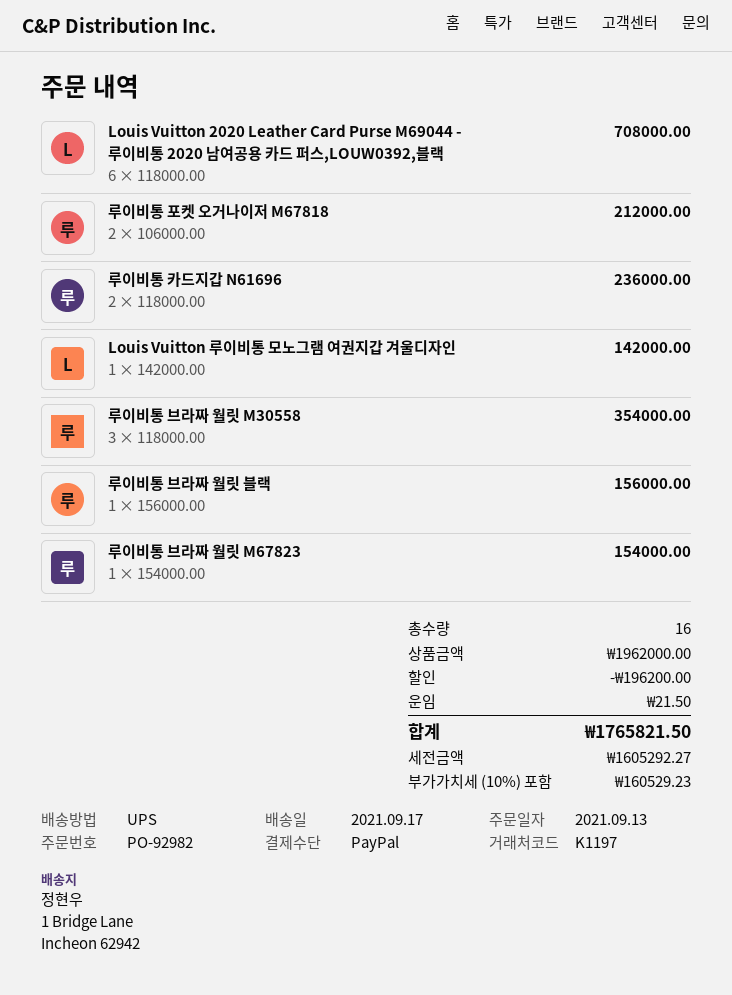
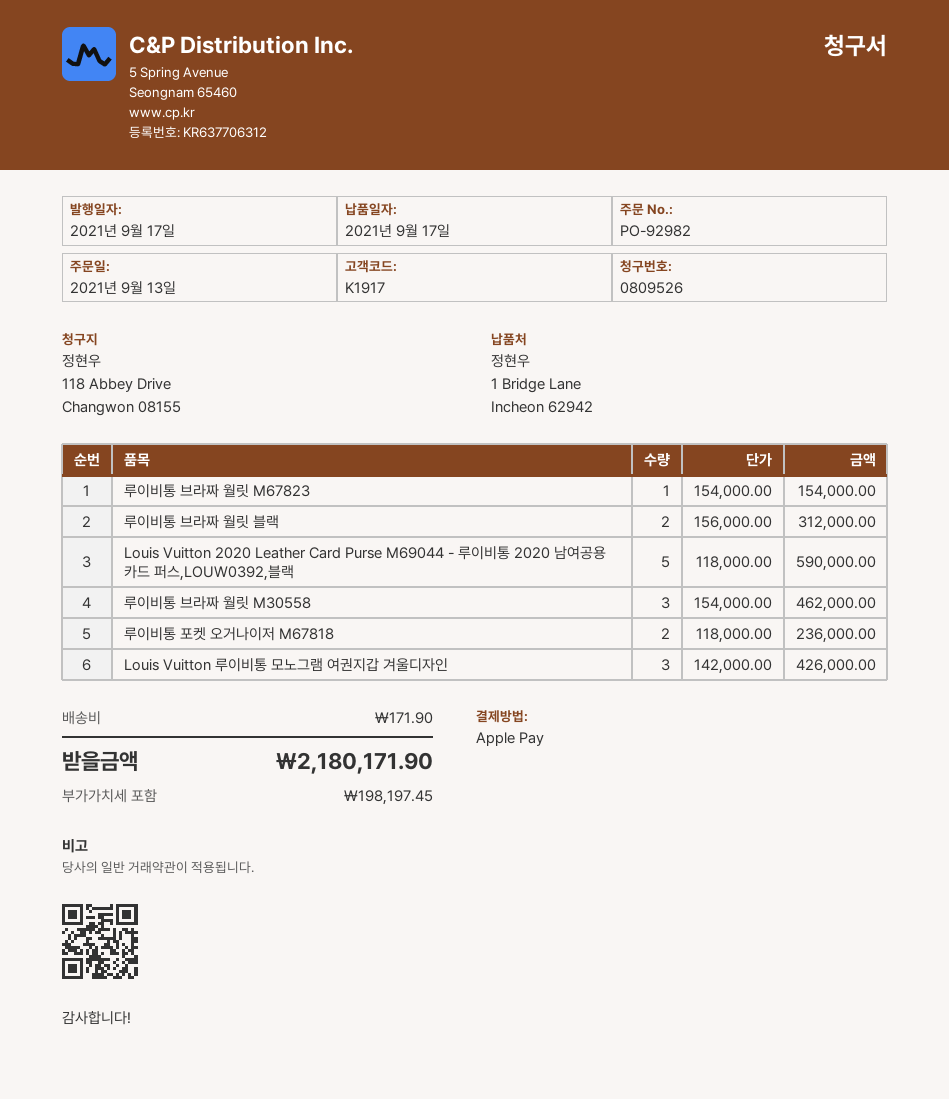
customer number: K1197 -> K1917
payment method: PayPal -> Apple Pay
Louis Vuitton 2020 Leather Card Purse M69044 - 루이비통 2020 남여공용 카드 퍼스,LOUW0392,블랙: 6 x 118000.00 = 708000.00 -> 5 x 118000.00 = 590000.00
루이비통 포켓 오거나이저 M67818: 2 x 106000.00 = 212000.00 -> 2 x 118000.00 = 236000.00
루이비통 카드지갑 N61696: 2 x 118000.00 = 236000.00 -> none
Louis Vuitton 루이비통 모노그램 여권지갑 겨울디자인: 1 x 142000.00 = 142000.00 -> 3 x 142000.00 = 426000.00
루이비통 브라짜 월릿 M30558: 3 x 118000.00 = 354000.00 -> 3 x 154000.00 = 462000.00
루이비통 브라짜 월릿 블랙: 1 x 156000.00 = 156000.00 -> 2 x 156000.00 = 312000.00
discount: 196200.00 -> none
shipping: 21.50 -> 171.90
tax: 160529.23 -> 198197.45
total: 1765821.50 -> 2180171.90

